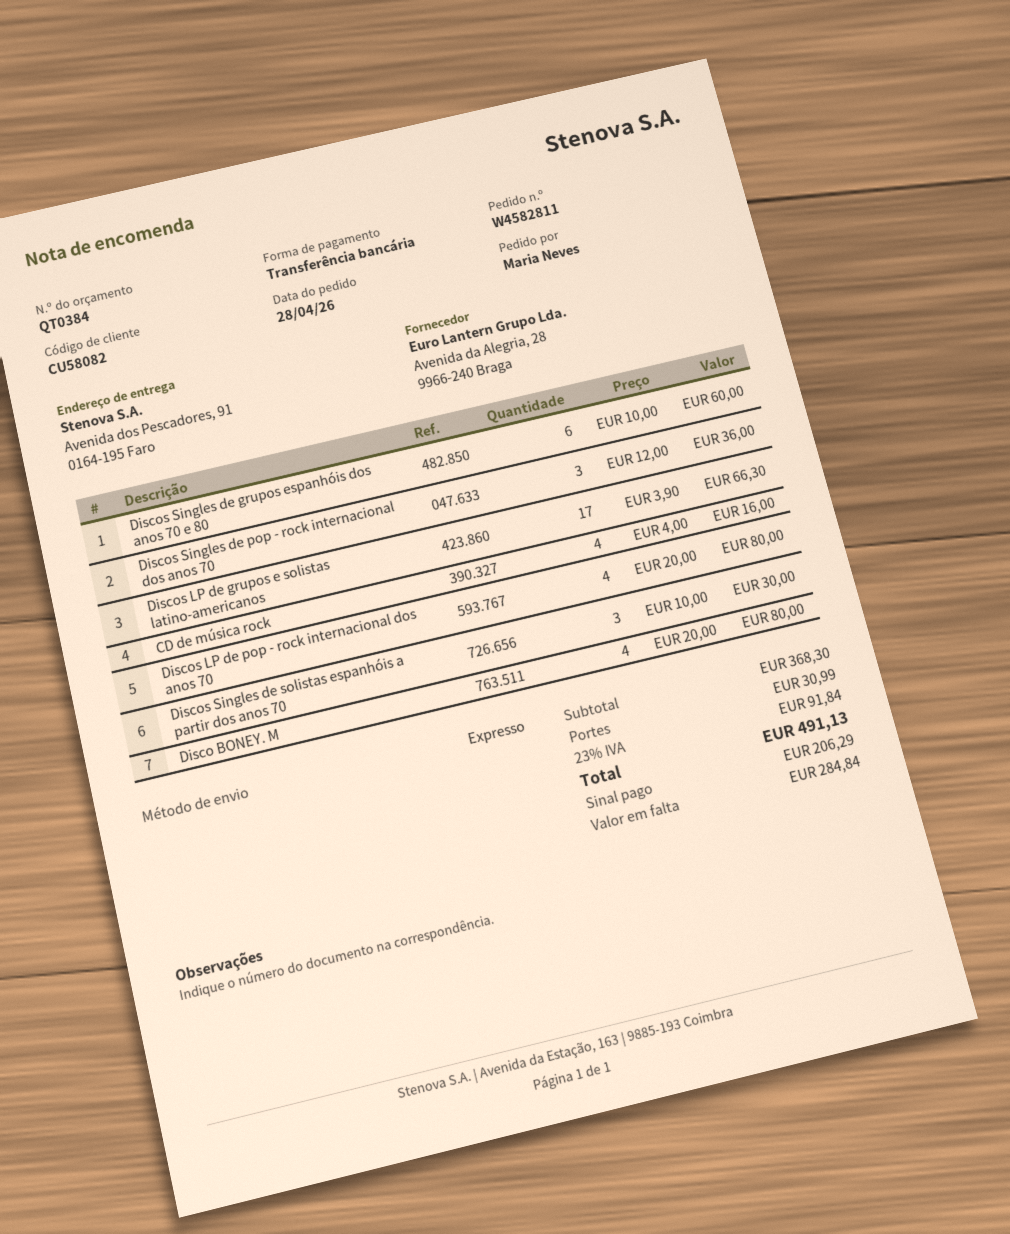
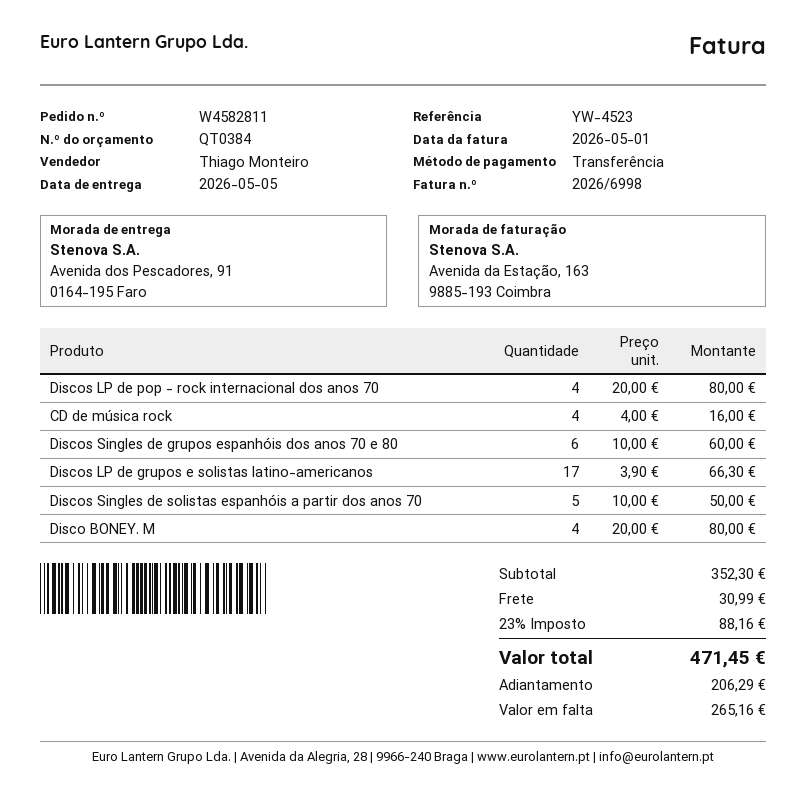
Discos Singles de pop - rock internacional dos anos 70: 3 x 12.00 = 36.00 -> none
Discos Singles de solistas espanhóis a partir dos anos 70: 3 x 10.00 = 30.00 -> 5 x 10.00 = 50.00
subtotal: 368.30 -> 352.30
tax: 23% = 91.84 -> 23% = 88.16
total: 491.13 -> 471.45
balance: 284.84 -> 265.16

